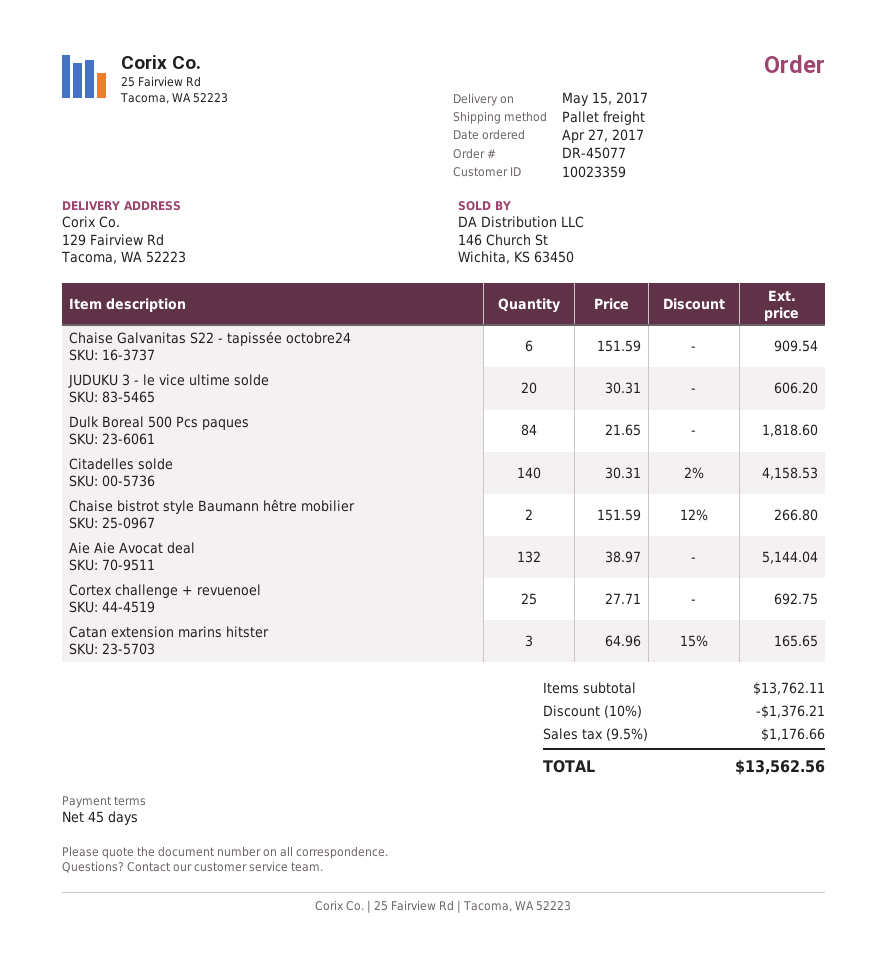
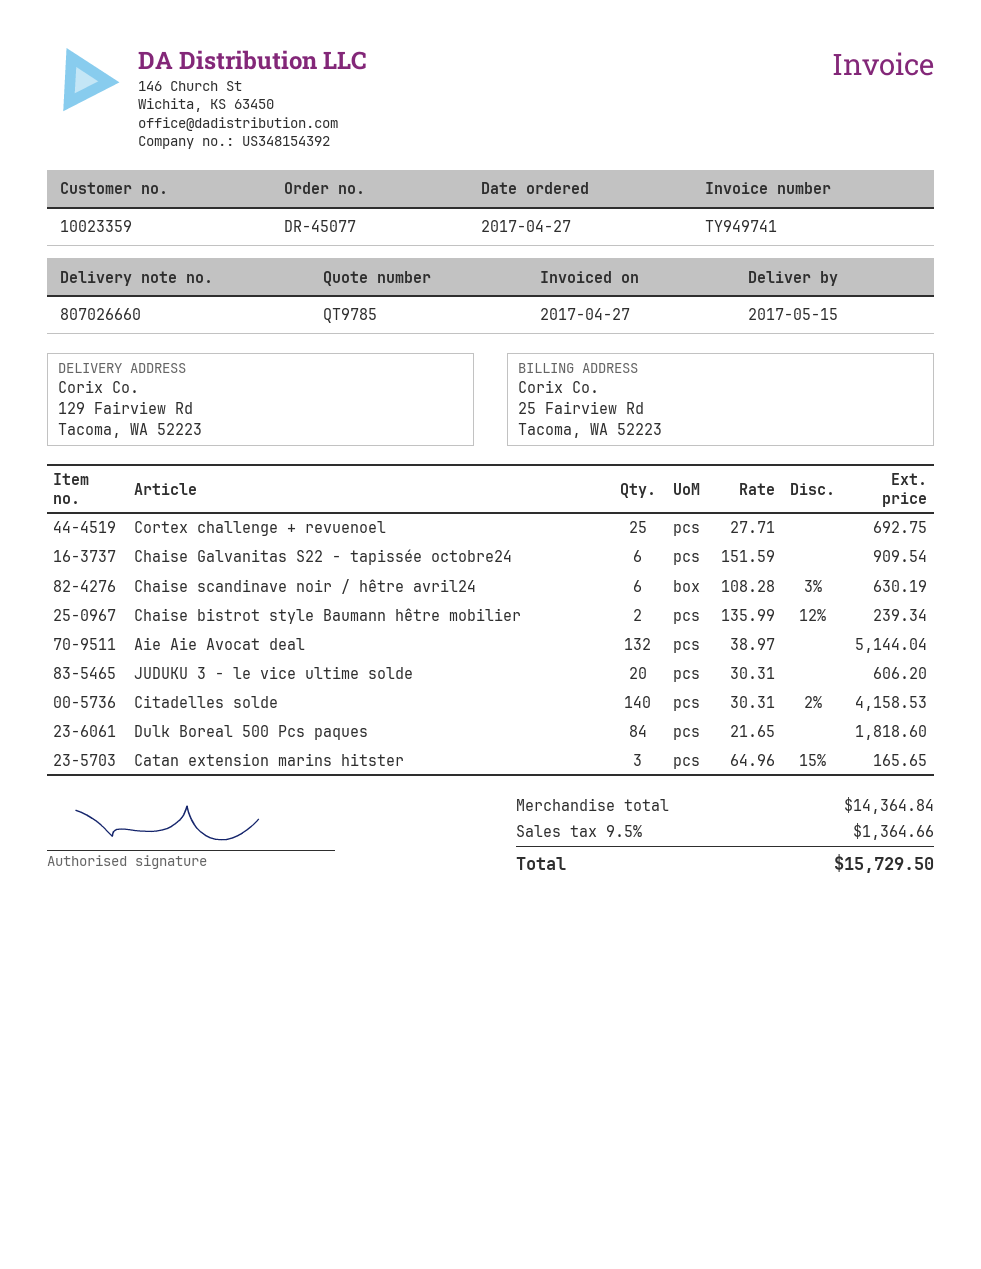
Chaise bistrot style Baumann hêtre mobilier: 2 x 151.59 - 12% = 266.80 -> 2 x 135.99 - 12% = 239.34
Chaise scandinave noir / hêtre avril24: none -> 6 x 108.28 - 3% = 630.19
subtotal: 13762.11 -> 14364.84
discount: 10% = 1376.21 -> none
tax: 9.5% = 1176.66 -> 9.5% = 1364.66
total: 13562.56 -> 15729.50

